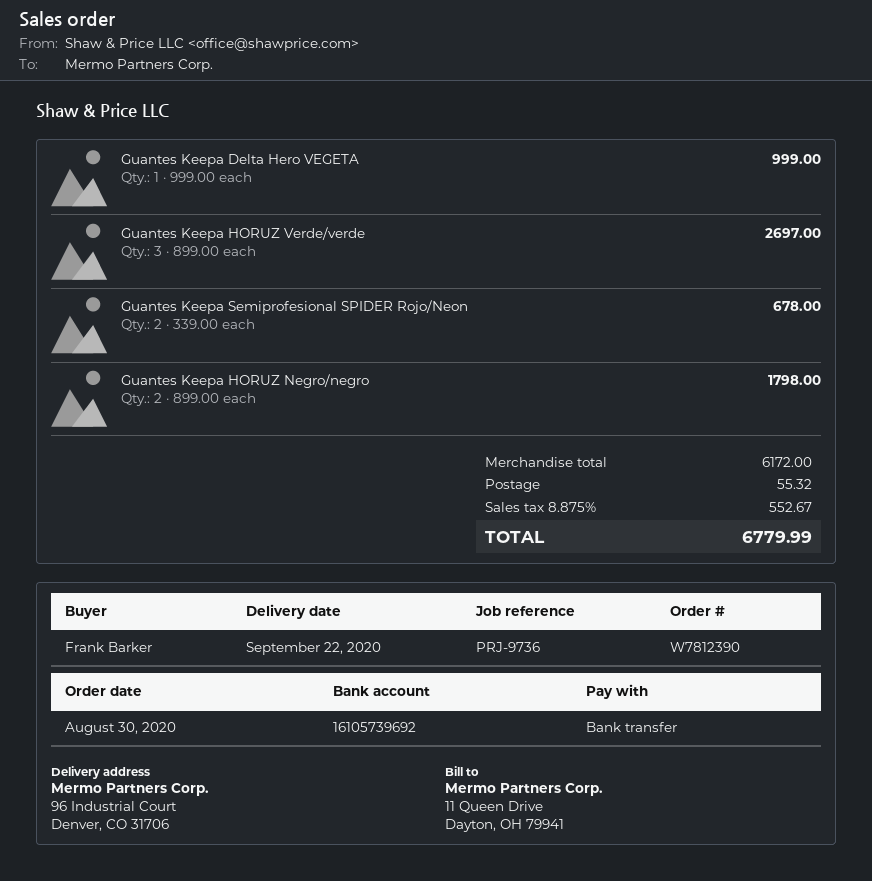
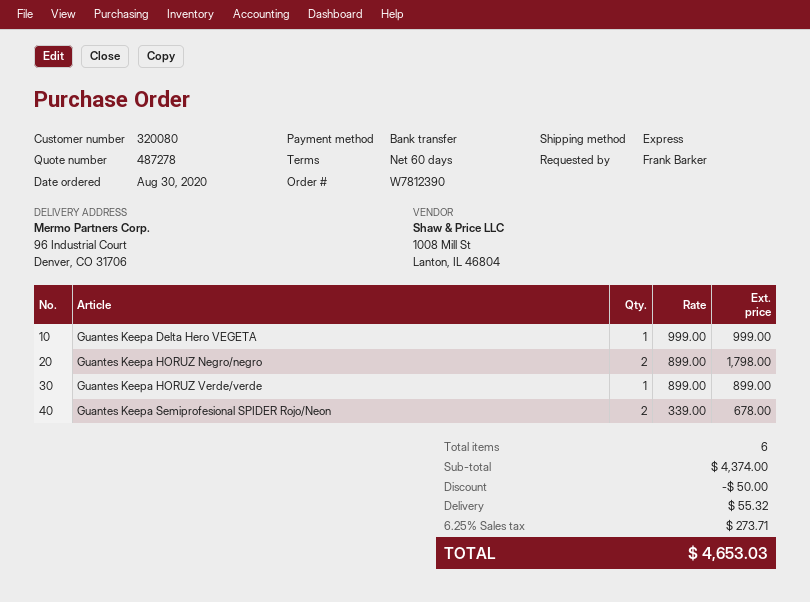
Guantes Keepa HORUZ Verde/verde: 3 x 899.00 = 2697.00 -> 1 x 899.00 = 899.00
subtotal: 6172.00 -> 4374.00
discount: none -> 50.00
tax: 8.875% = 552.67 -> 6.25% = 273.71
total: 6779.99 -> 4653.03

